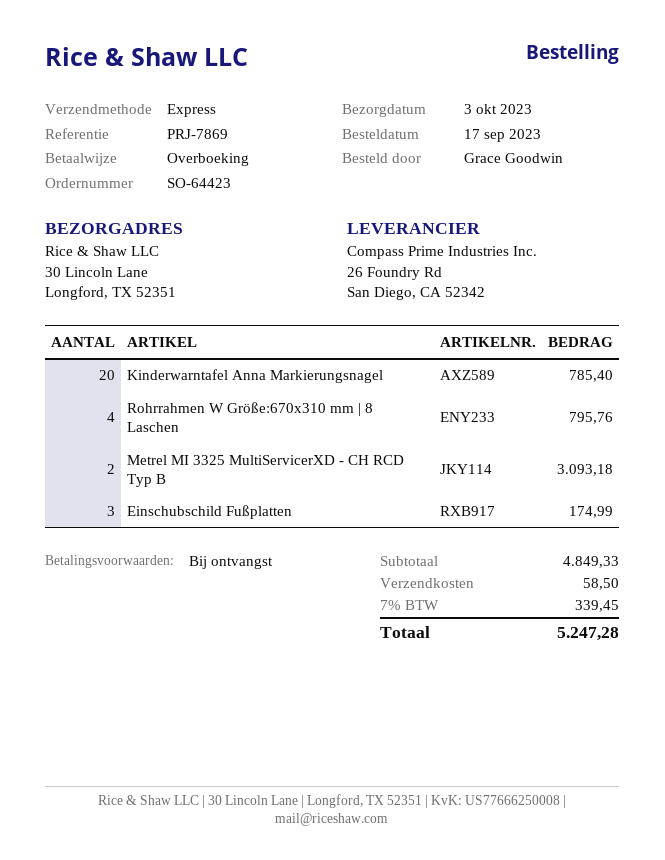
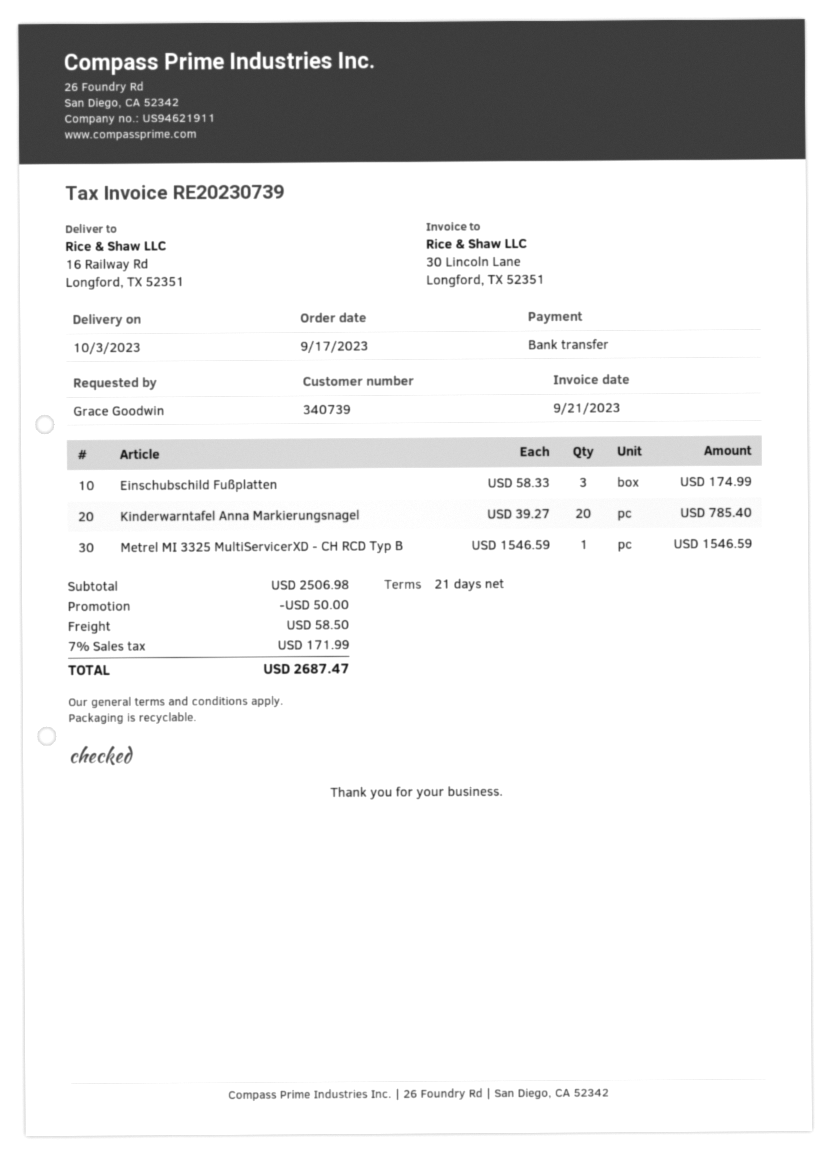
payment terms: on receipt -> 21 days
ship to: 30 Lincoln Lane, Longford, TX 52351 -> 16 Railway Rd, Longford, TX 52351
Rohrrahmen W Größe:670x310 mm | 8 Laschen: 4 for 795.76 -> none
Metrel MI 3325 MultiServicerXD - CH RCD Typ B: 2 for 3093.18 -> 1 for 1546.59
subtotal: 4849.33 -> 2506.98
discount: none -> 50.00
tax: 7% = 339.45 -> 7% = 171.99
total: 5247.28 -> 2687.47

